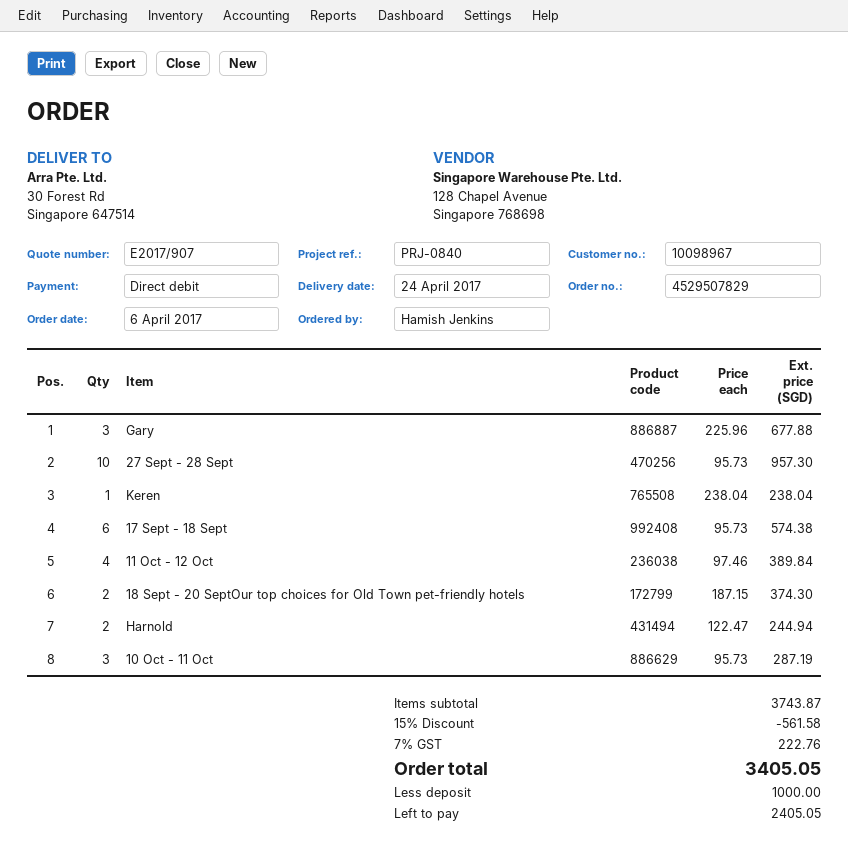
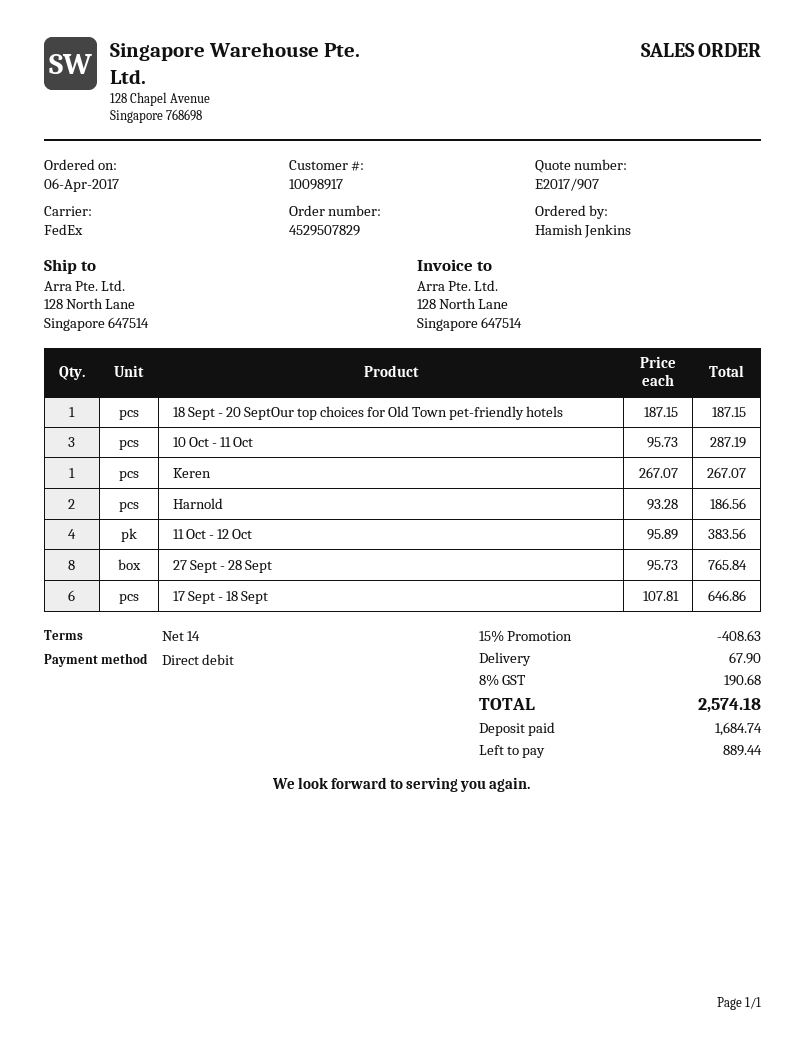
customer number: 10098967 -> 10098917
ship to: 30 Forest Rd, Singapore 647514 -> 128 North Lane, Singapore 647514
Gary: 3 x 225.96 = 677.88 -> none
27 Sept - 28 Sept: 10 x 95.73 = 957.30 -> 8 x 95.73 = 765.84
Keren: 1 x 238.04 = 238.04 -> 1 x 267.07 = 267.07
17 Sept - 18 Sept: 6 x 95.73 = 574.38 -> 6 x 107.81 = 646.86
11 Oct - 12 Oct: 4 x 97.46 = 389.84 -> 4 x 95.89 = 383.56
18 Sept - 20 SeptOur top choices for Old Town pet-friendly hotels: 2 x 187.15 = 374.30 -> 1 x 187.15 = 187.15
Harnold: 2 x 122.47 = 244.94 -> 2 x 93.28 = 186.56
discount: 15% = 561.58 -> 15% = 408.63
shipping: none -> 67.90
tax: 7% = 222.76 -> 8% = 190.68
total: 3405.05 -> 2574.18
deposit: 1000.00 -> 1684.74
balance: 2405.05 -> 889.44

